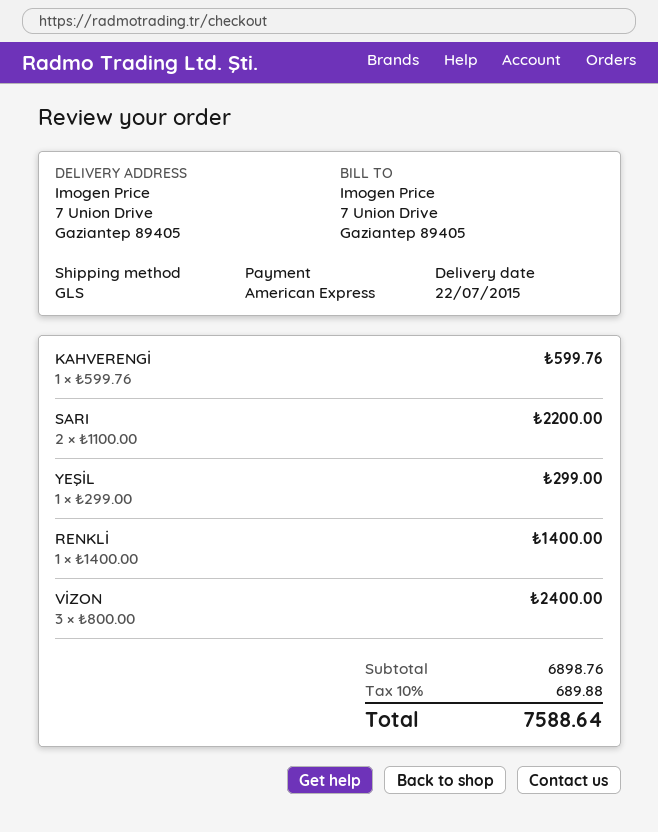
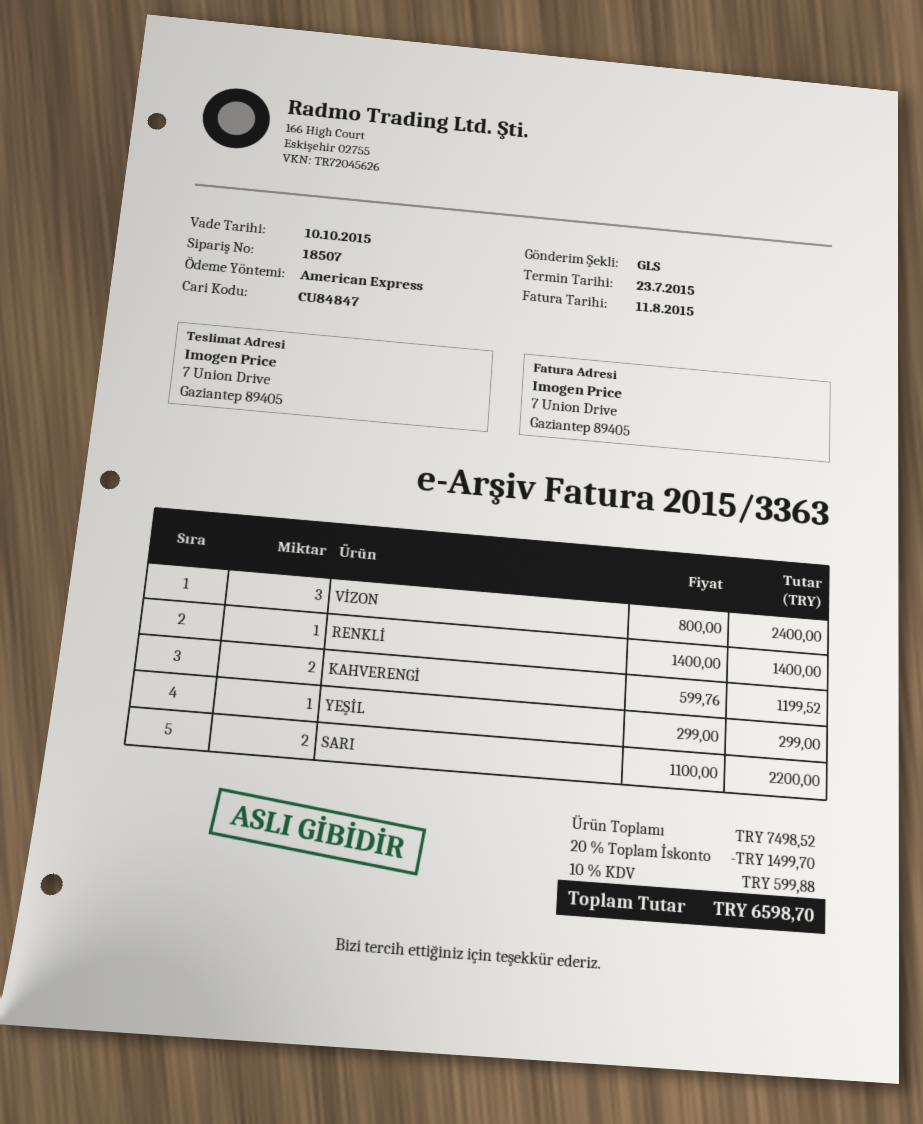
delivery date: 2015-07-22 -> 2015-07-23
KAHVERENGİ: 1 x 599.76 = 599.76 -> 2 x 599.76 = 1199.52
subtotal: 6898.76 -> 7498.52
discount: none -> 20% = 1499.70
tax: 10% = 689.88 -> 10% = 599.88
total: 7588.64 -> 6598.70

